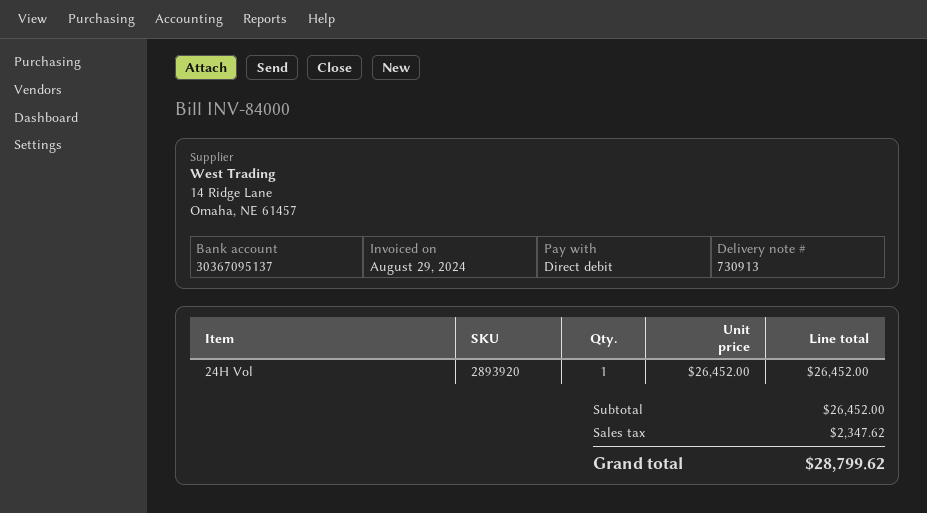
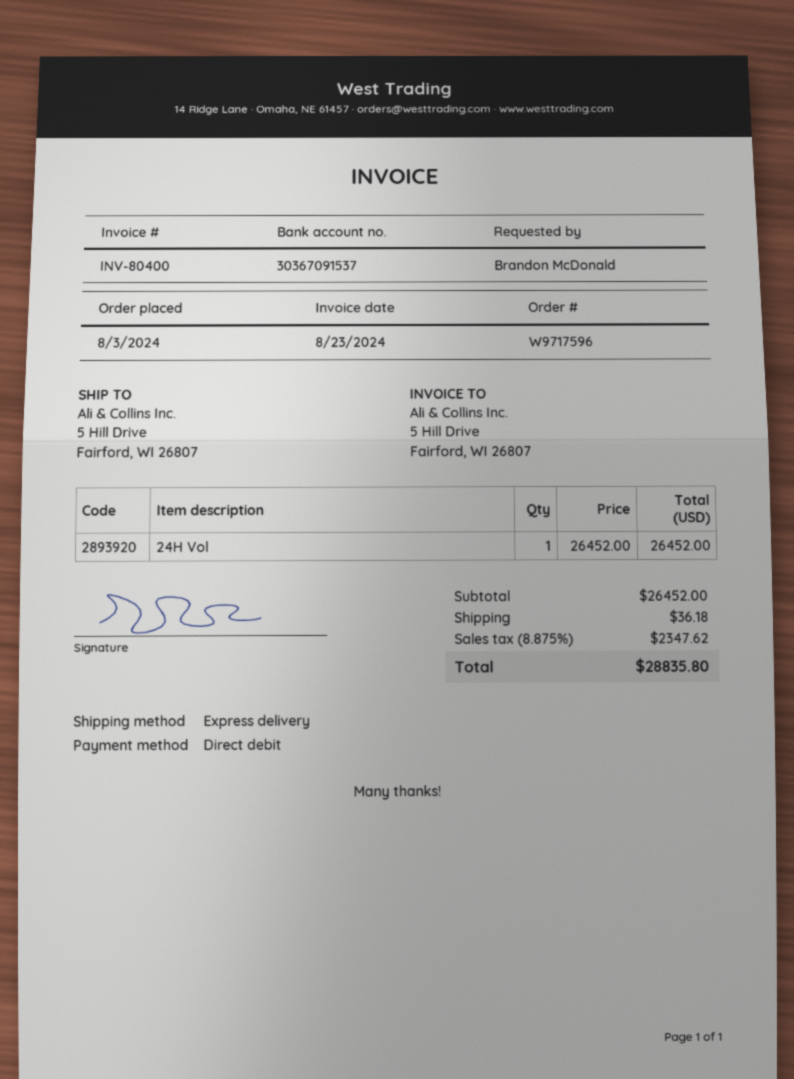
invoice number: INV-84000 -> INV-80400
invoice date: 2024-08-29 -> 2024-08-23
bank account: 30367095137 -> 30367091537
shipping: none -> 36.18
total: 28799.62 -> 28835.80

